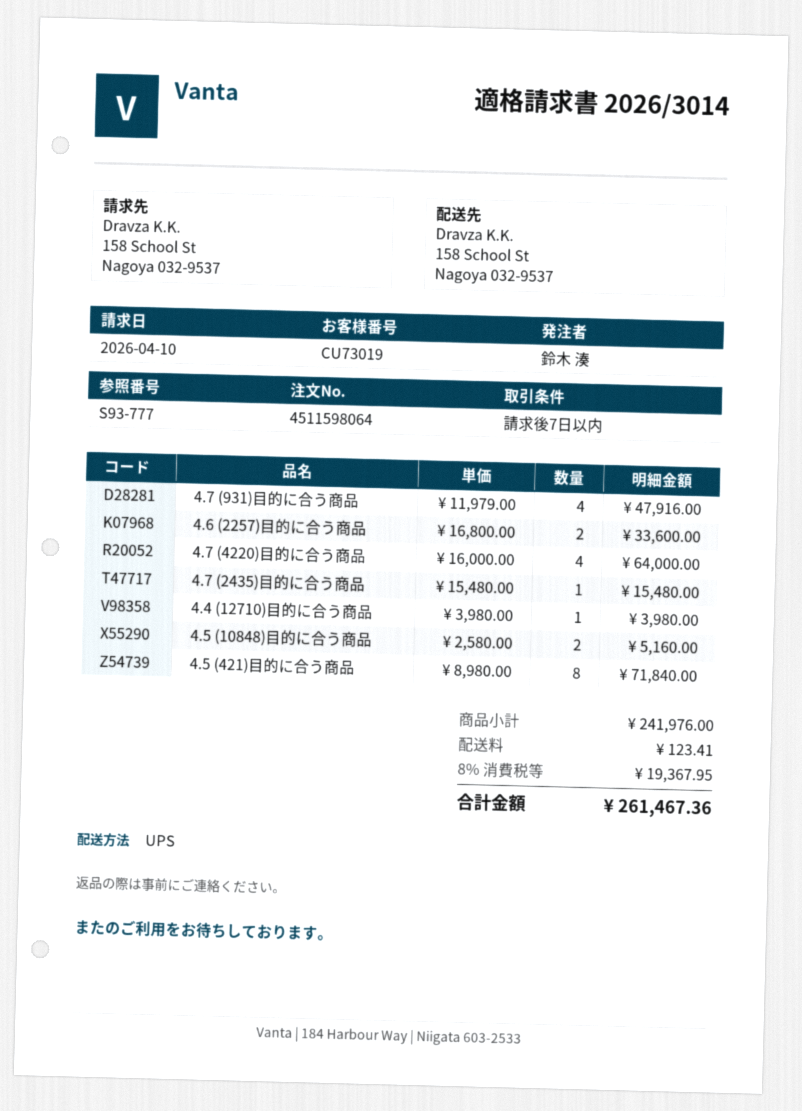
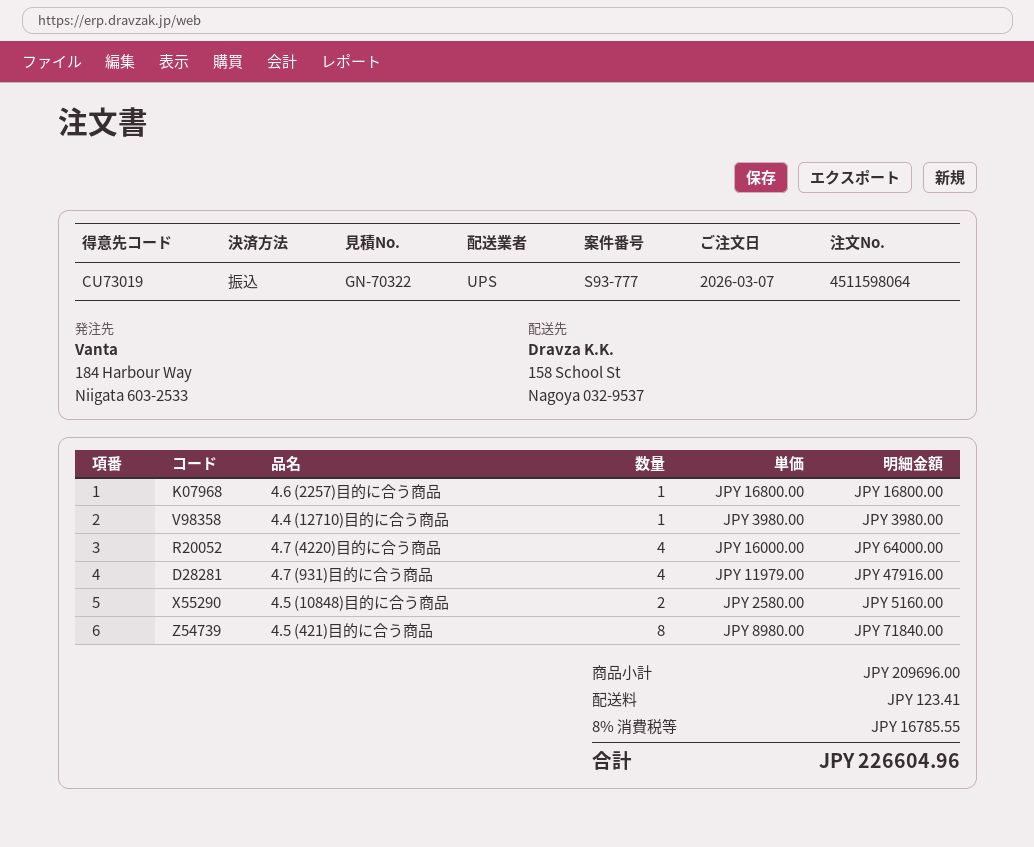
4.6 (2257)目的に合う商品: 2 x 16800.00 = 33600.00 -> 1 x 16800.00 = 16800.00
4.7 (2435)目的に合う商品: 1 x 15480.00 = 15480.00 -> none
subtotal: 241976.00 -> 209696.00
tax: 8% = 19367.95 -> 8% = 16785.55
total: 261467.36 -> 226604.96

